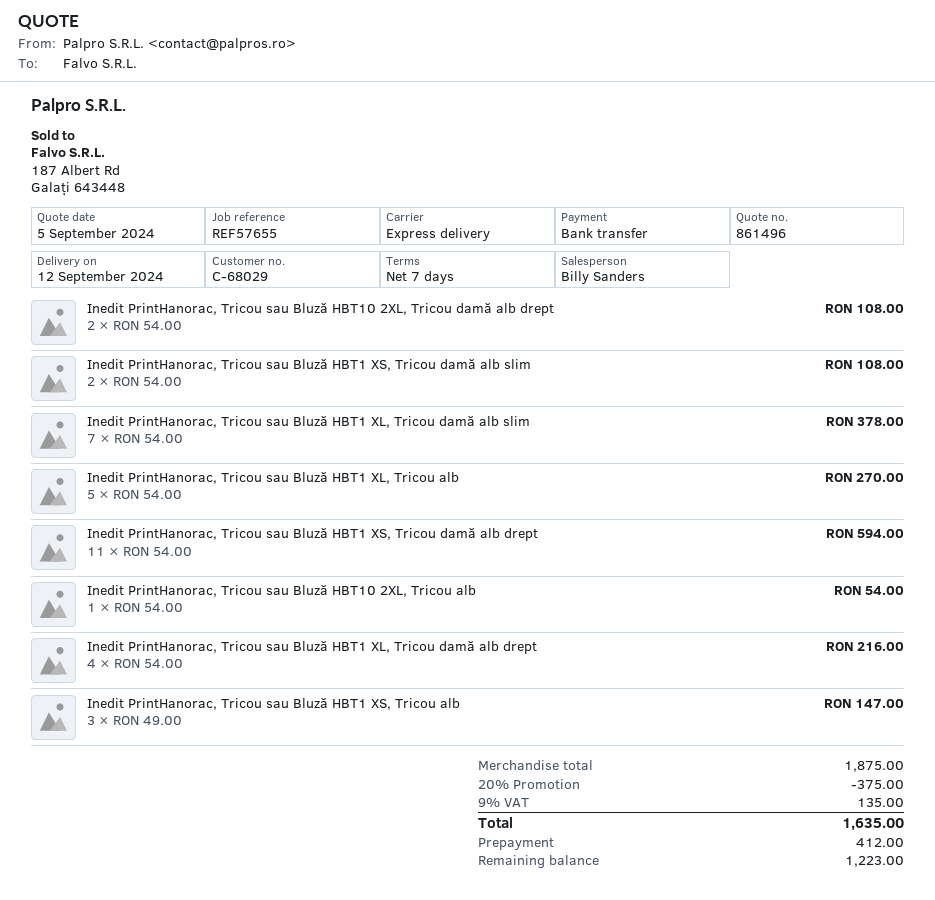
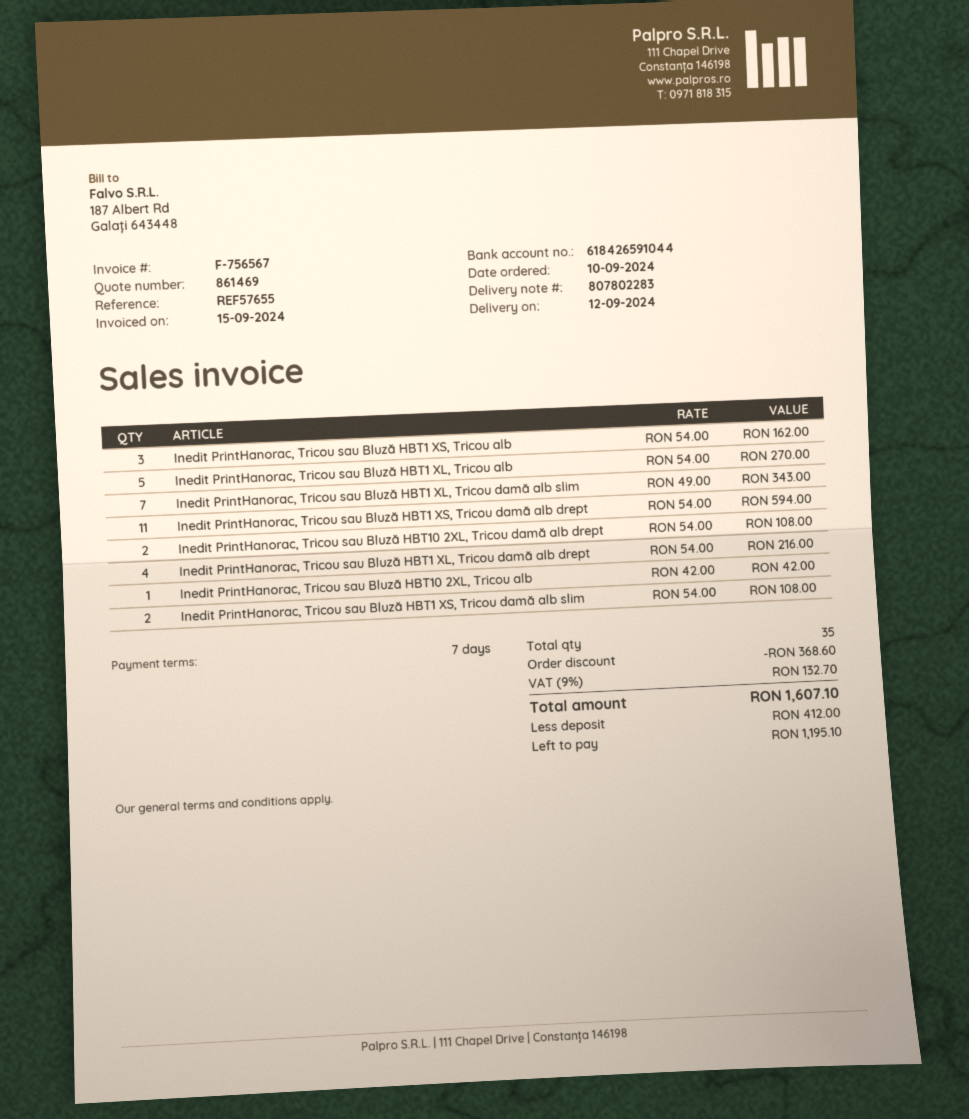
quote number: 861496 -> 861469
Inedit PrintHanorac, Tricou sau Bluză HBT1 XL, Tricou damă alb slim: 7 x 54.00 = 378.00 -> 7 x 49.00 = 343.00
Inedit PrintHanorac, Tricou sau Bluză HBT10 2XL, Tricou alb: 1 x 54.00 = 54.00 -> 1 x 42.00 = 42.00
Inedit PrintHanorac, Tricou sau Bluză HBT1 XS, Tricou alb: 3 x 49.00 = 147.00 -> 3 x 54.00 = 162.00
discount: 375.00 -> 368.60
tax: 9% = 135.00 -> 9% = 132.70
total: 1635.00 -> 1607.10
balance: 1223.00 -> 1195.10

